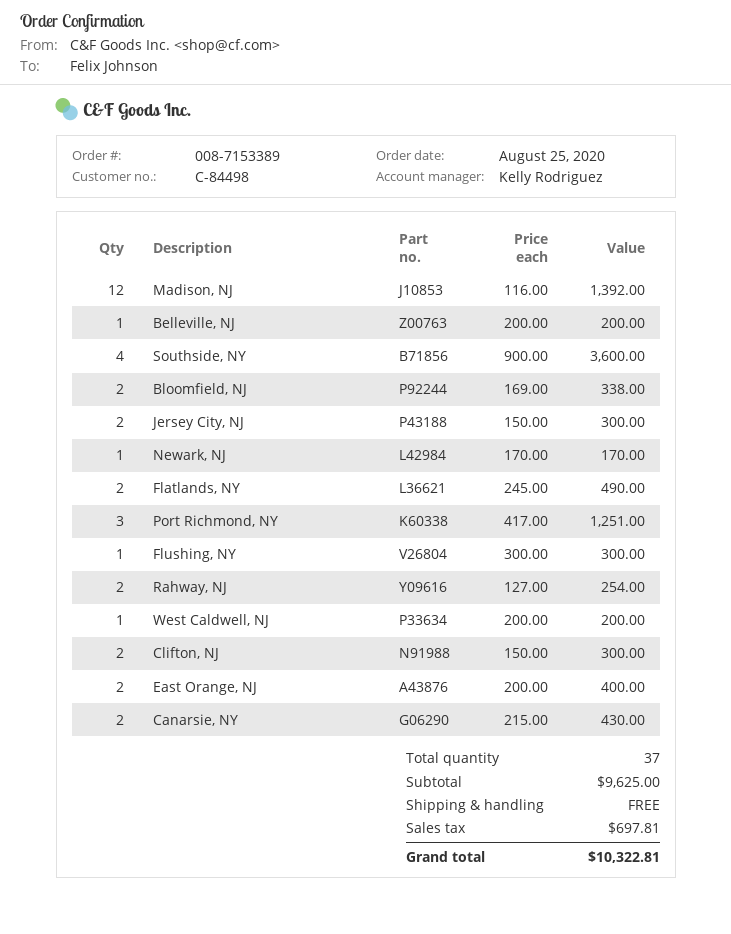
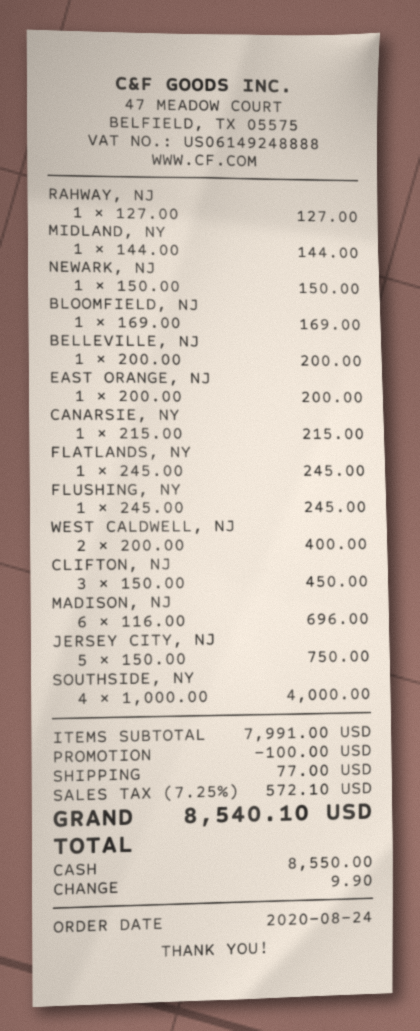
order date: 2020-08-25 -> 2020-08-24
Madison, NJ: 12 x 116.00 = 1392.00 -> 6 x 116.00 = 696.00
Southside, NY: 4 x 900.00 = 3600.00 -> 4 x 1000.00 = 4000.00
Bloomfield, NJ: 2 x 169.00 = 338.00 -> 1 x 169.00 = 169.00
Jersey City, NJ: 2 x 150.00 = 300.00 -> 5 x 150.00 = 750.00
Newark, NJ: 1 x 170.00 = 170.00 -> 1 x 150.00 = 150.00
Flatlands, NY: 2 x 245.00 = 490.00 -> 1 x 245.00 = 245.00
Port Richmond, NY: 3 x 417.00 = 1251.00 -> none
Flushing, NY: 1 x 300.00 = 300.00 -> 1 x 245.00 = 245.00
Rahway, NJ: 2 x 127.00 = 254.00 -> 1 x 127.00 = 127.00
West Caldwell, NJ: 1 x 200.00 = 200.00 -> 2 x 200.00 = 400.00
Clifton, NJ: 2 x 150.00 = 300.00 -> 3 x 150.00 = 450.00
East Orange, NJ: 2 x 200.00 = 400.00 -> 1 x 200.00 = 200.00
Canarsie, NY: 2 x 215.00 = 430.00 -> 1 x 215.00 = 215.00
MIDLAND, NY: none -> 1 x 144.00 = 144.00
subtotal: 9625.00 -> 7991.00
discount: none -> 100.00
shipping: 0.00 -> 77.00
tax: 697.81 -> 572.10
total: 10322.81 -> 8540.10

